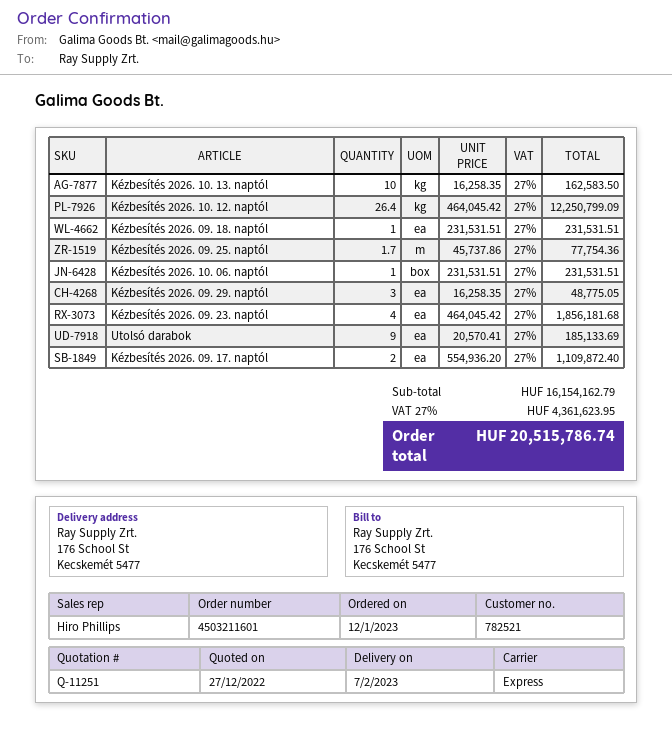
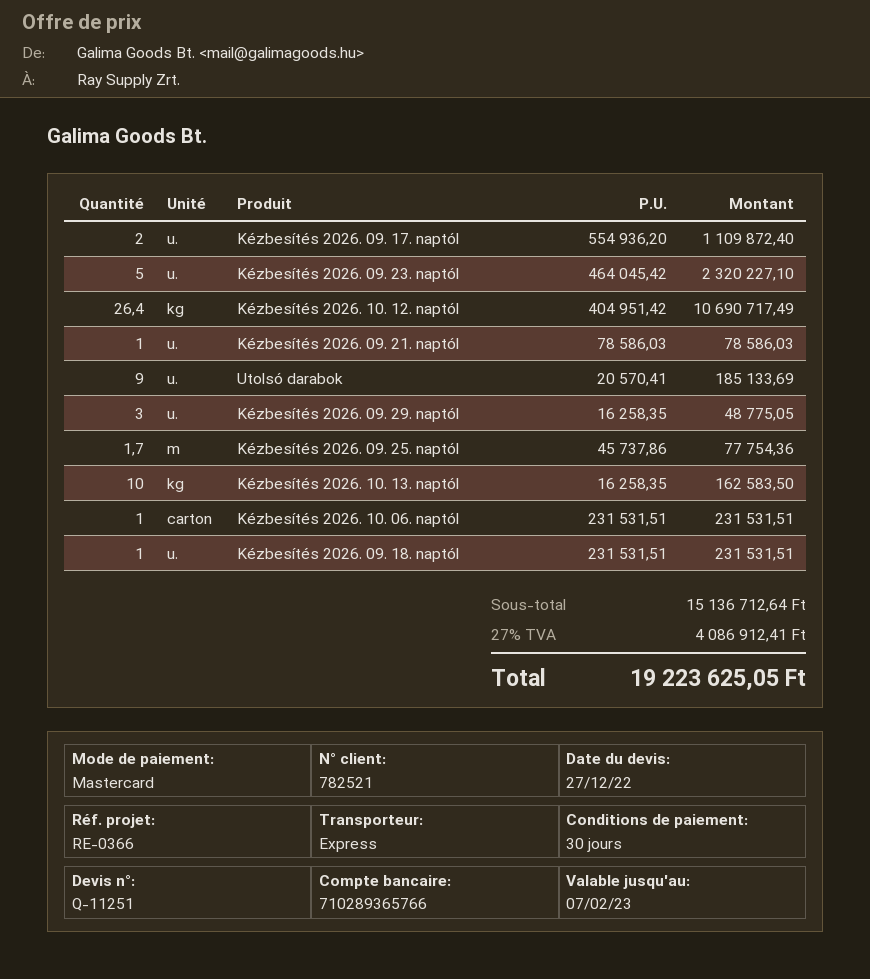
Kézbesítés 2026. 10. 12. naptól: 26.4 x 464045.42 = 12250799.09 -> 26.4 x 404951.42 = 10690717.49
Kézbesítés 2026. 09. 23. naptól: 4 x 464045.42 = 1856181.68 -> 5 x 464045.42 = 2320227.10
Kézbesítés 2026. 09. 21. naptól: none -> 1 x 78586.03 = 78586.03
subtotal: 16154162.79 -> 15136712.64
tax: 27% = 4361623.95 -> 27% = 4086912.41
total: 20515786.74 -> 19223625.05

